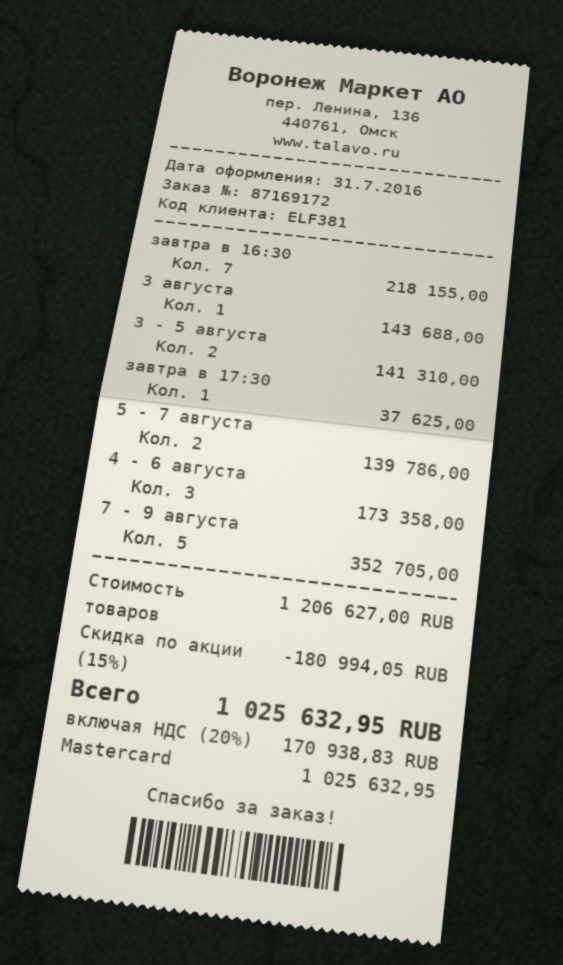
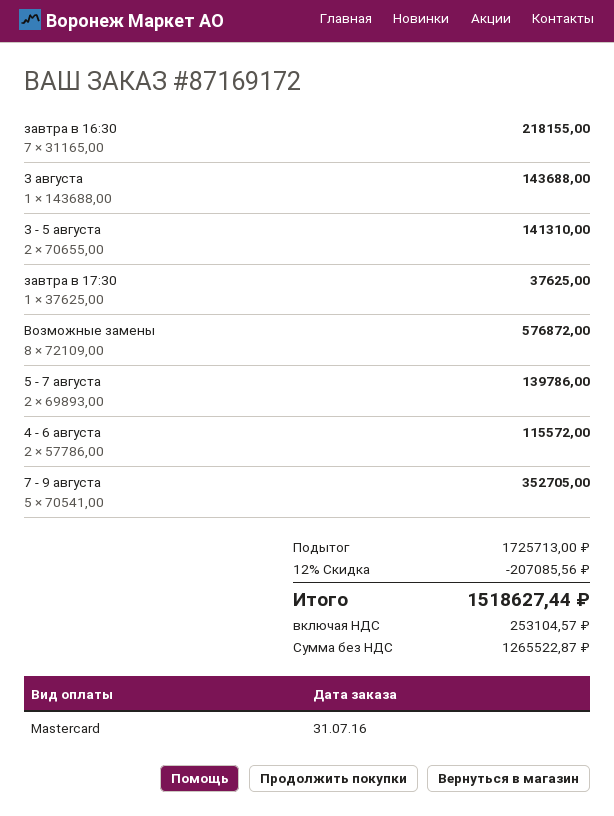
4 - 6 августа: 3 for 173358.00 -> 2 for 115572.00
Возможные замены: none -> 8 for 576872.00
subtotal: 1206627.00 -> 1725713.00
discount: 15% = 180994.05 -> 12% = 207085.56
tax: 170938.83 -> 253104.57
total: 1025632.95 -> 1518627.44

